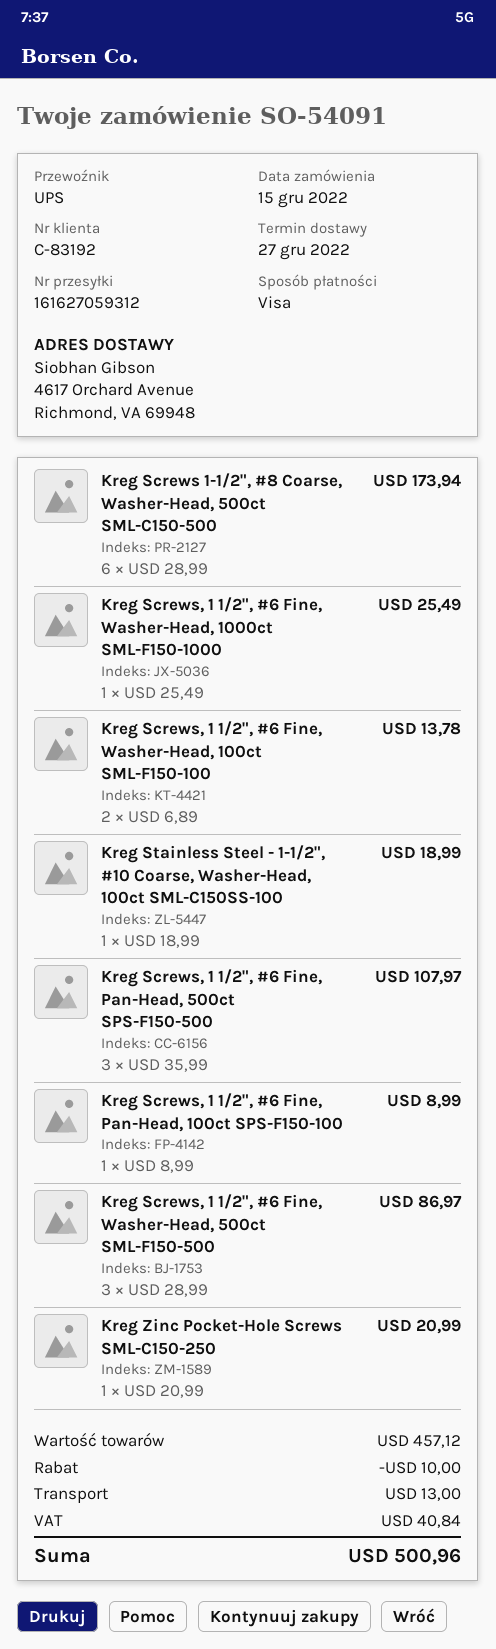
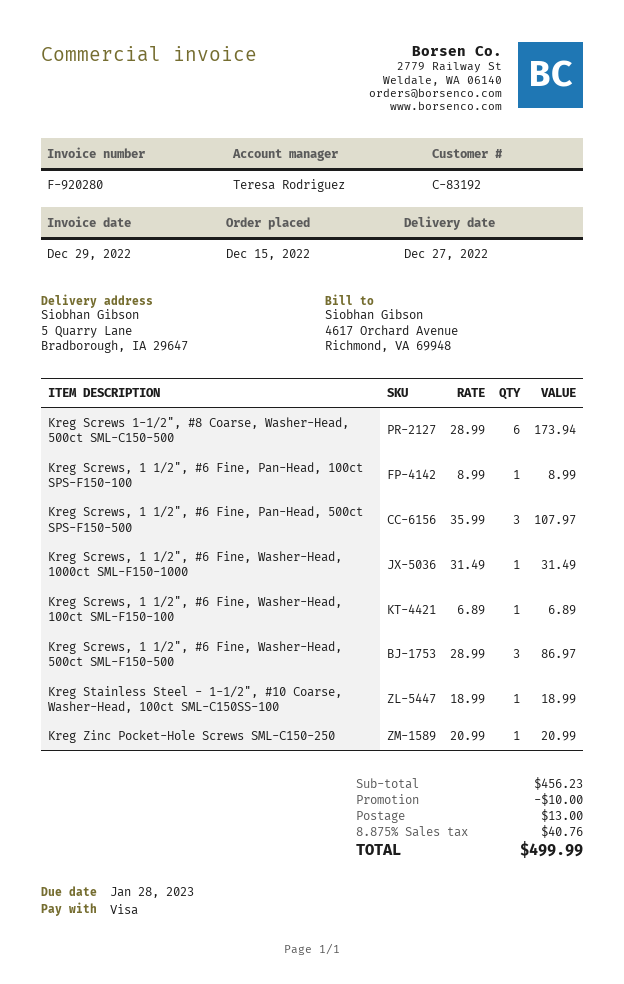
ship to: 4617 Orchard Avenue, Richmond, VA 69948 -> 5 Quarry Lane, Bradborough, IA 29647
Kreg Screws, 1 1/2", #6 Fine, Washer-Head, 1000ct SML-F150-1000: 1 x 25.49 = 25.49 -> 1 x 31.49 = 31.49
Kreg Screws, 1 1/2", #6 Fine, Washer-Head, 100ct SML-F150-100: 2 x 6.89 = 13.78 -> 1 x 6.89 = 6.89
subtotal: 457.12 -> 456.23
tax: 40.84 -> 40.76
total: 500.96 -> 499.99

